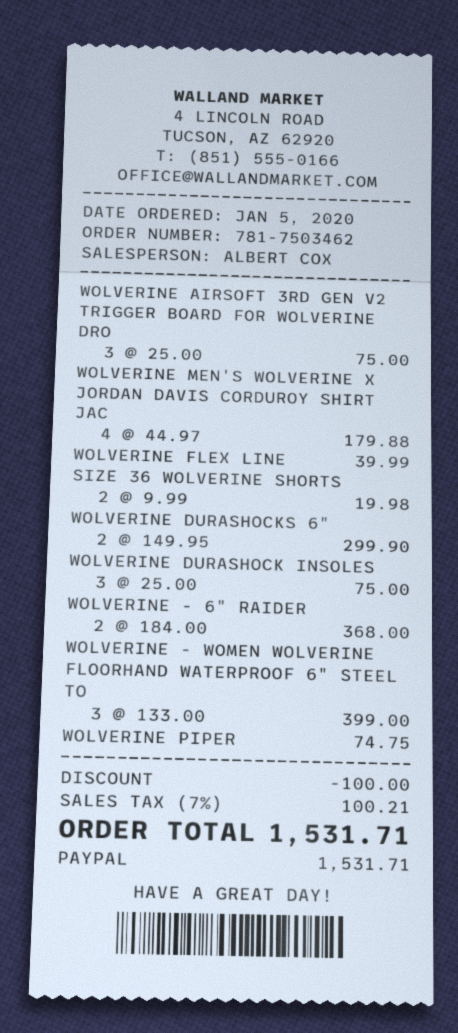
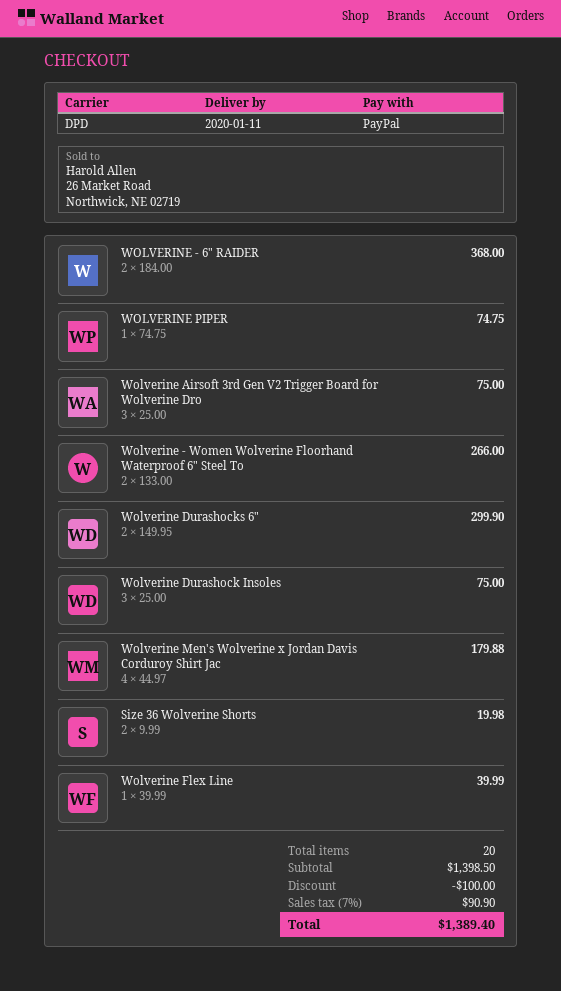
WOLVERINE - WOMEN WOLVERINE FLOORHAND WATERPROOF 6" STEEL TO: 3 x 133.00 = 399.00 -> 2 x 133.00 = 266.00
tax: 7% = 100.21 -> 7% = 90.90
total: 1531.71 -> 1389.40

